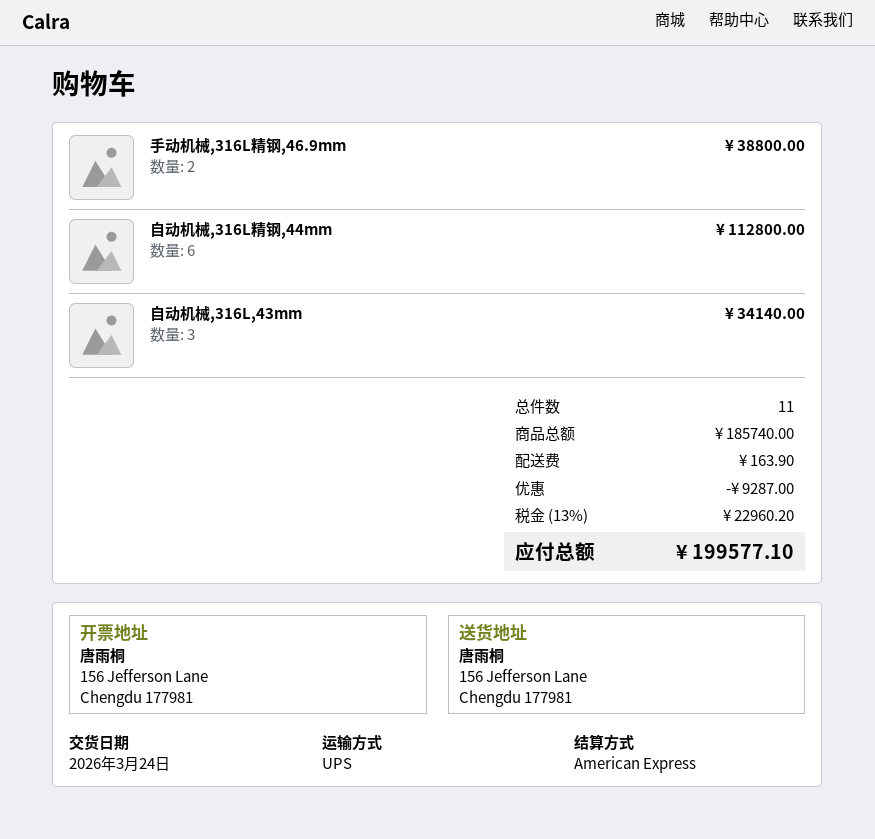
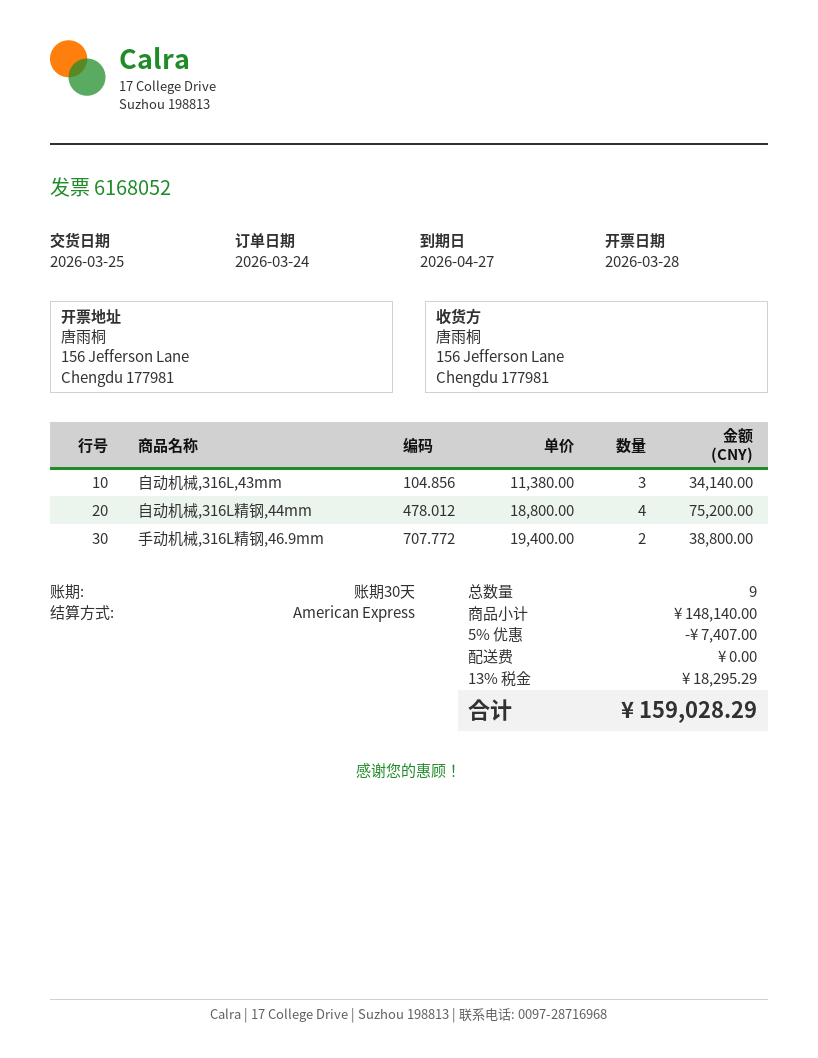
delivery date: 2026-03-24 -> 2026-03-25
自动机械,316L精钢,44mm: 6 for 112800.00 -> 4 for 75200.00
total quantity: 11 -> 9
subtotal: 185740.00 -> 148140.00
discount: 9287.00 -> 7407.00
shipping: 163.90 -> 0.00
tax: 13% = 22960.20 -> 13% = 18295.29
total: 199577.10 -> 159028.29

